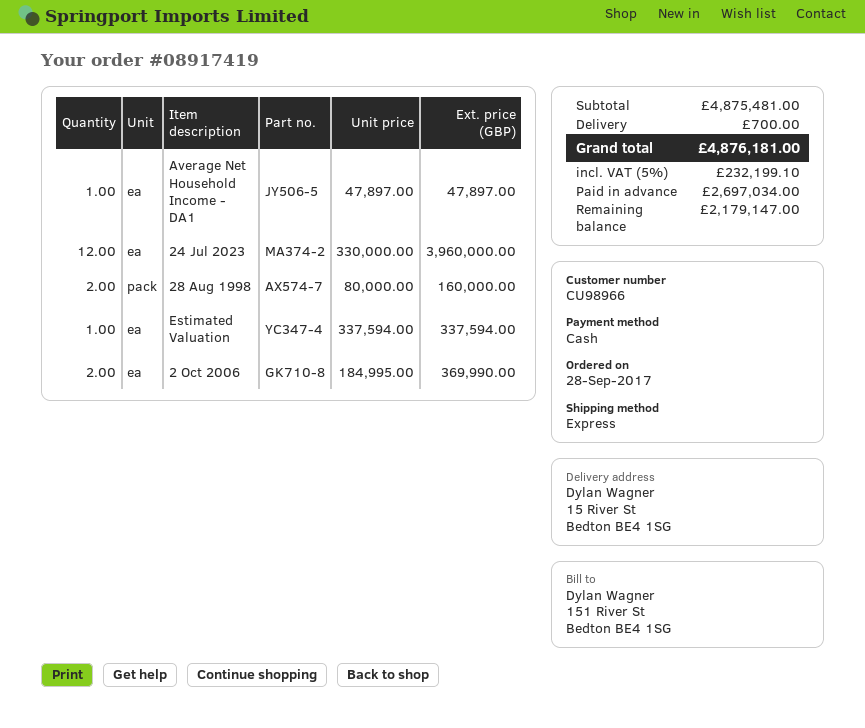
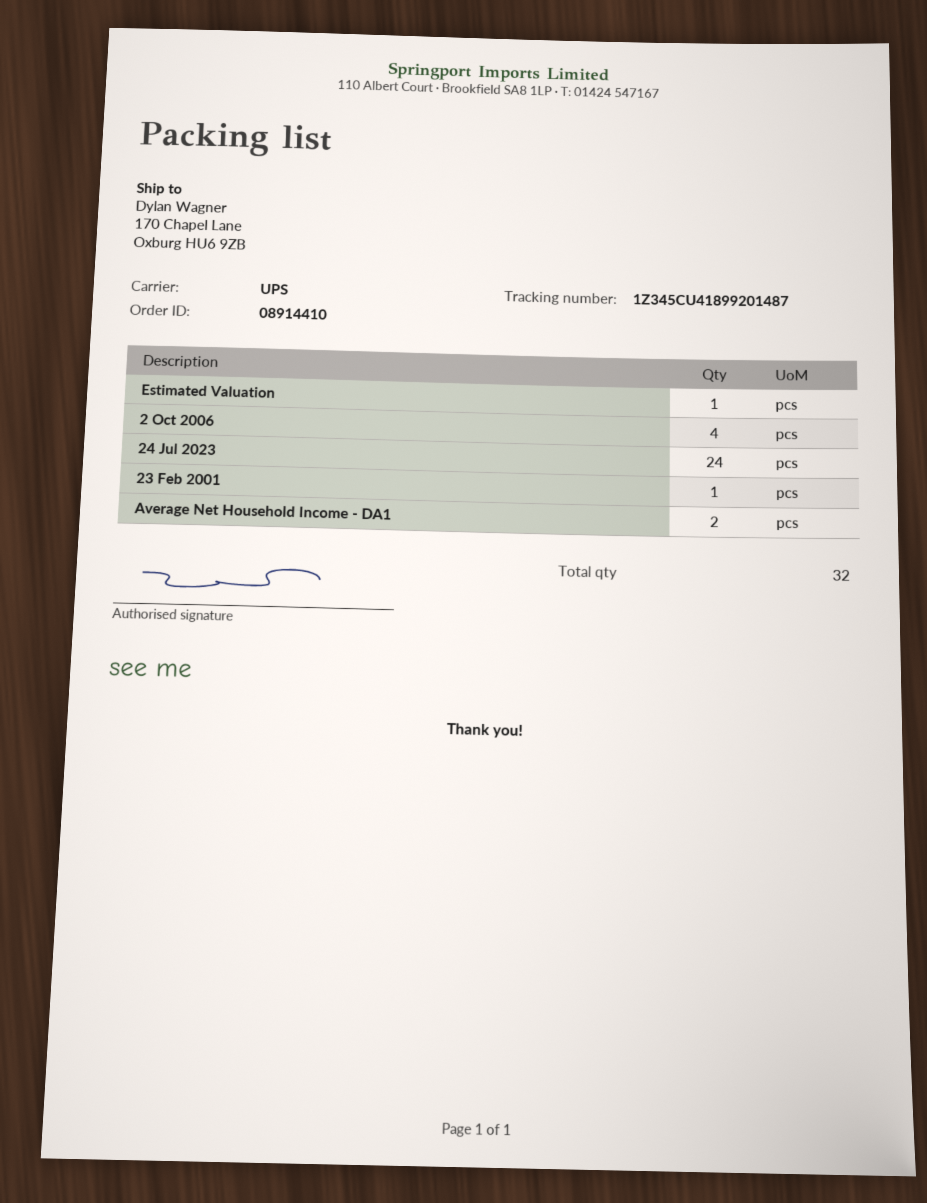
order number: 08917419 -> 08914410
shipping method: express -> UPS
ship to: 15 River St, Bedton BE4 1SG -> 170 Chapel Lane, Oxburg HU6 9ZB
Average Net Household Income - DA1: 1 -> 2
24 Jul 2023: 12 -> 24
28 Aug 1998: 2 -> none
2 Oct 2006: 2 -> 4
23 Feb 2001: none -> 1

